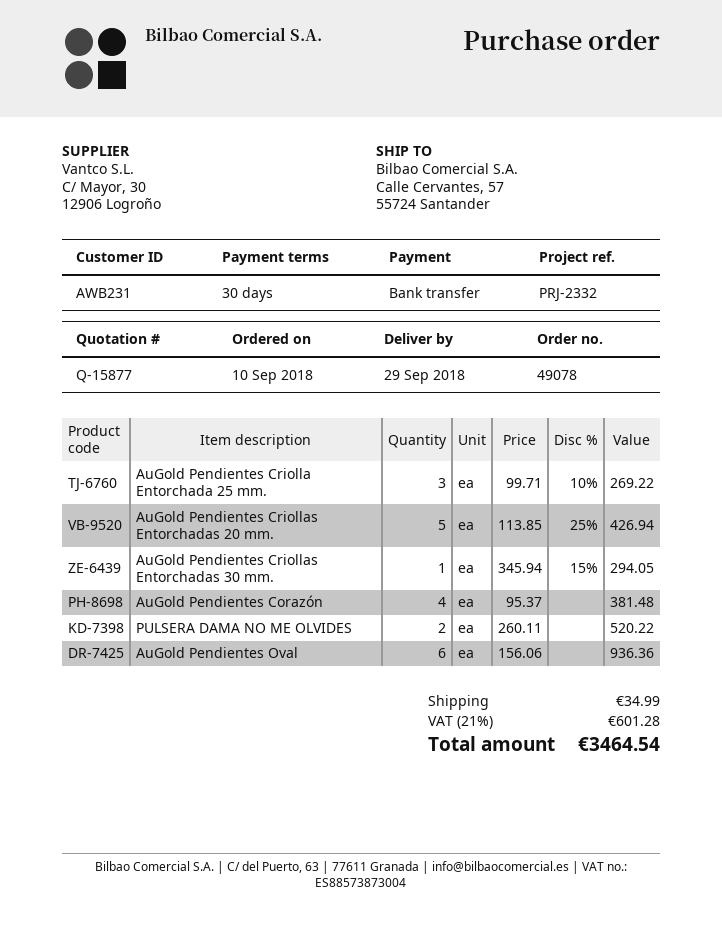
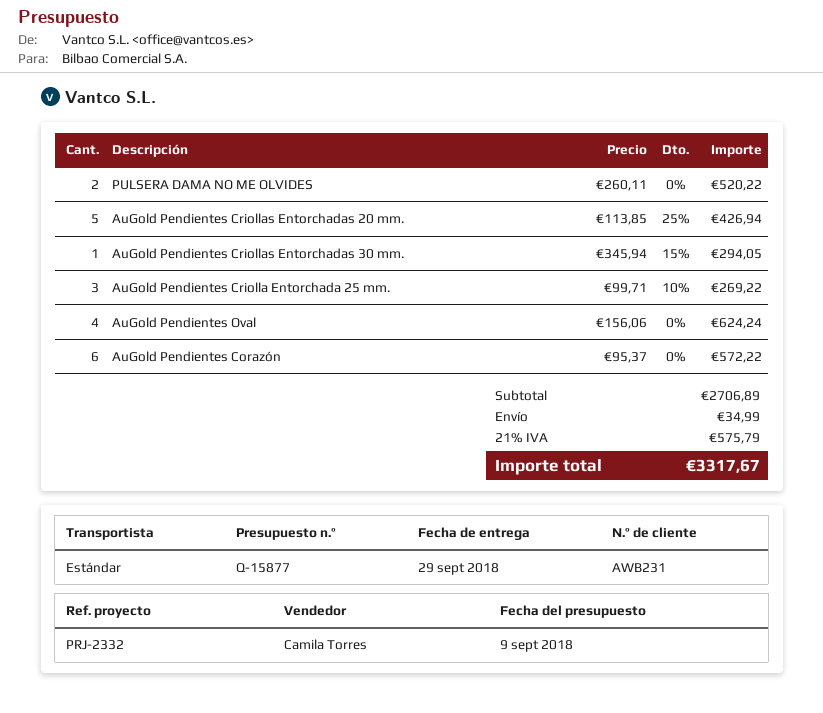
AuGold Pendientes Corazón: 4 x 95.37 = 381.48 -> 6 x 95.37 = 572.22
AuGold Pendientes Oval: 6 x 156.06 = 936.36 -> 4 x 156.06 = 624.24
tax: 21% = 601.28 -> 21% = 575.79
total: 3464.54 -> 3317.67

